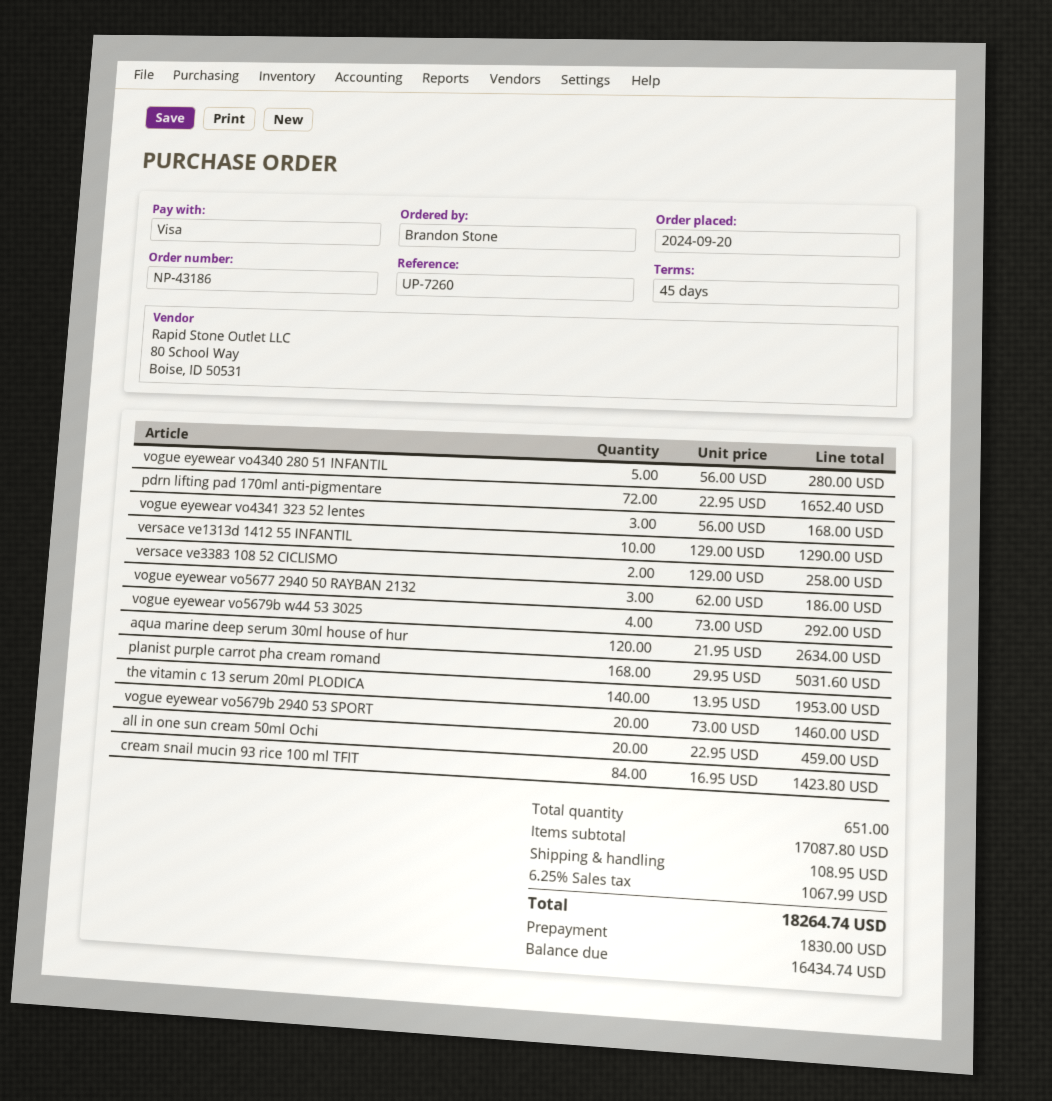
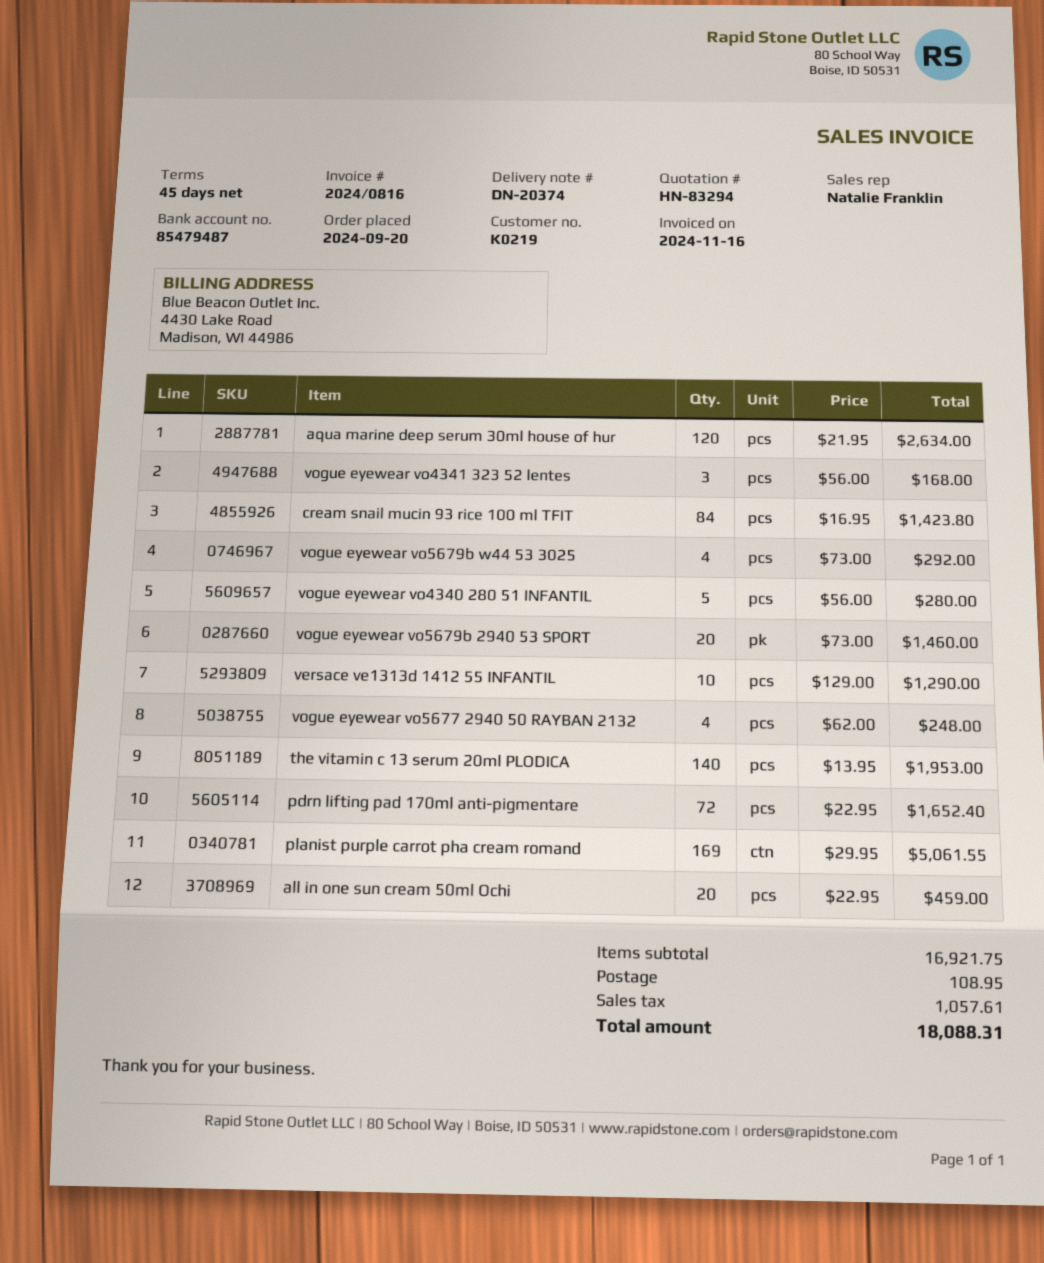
versace ve3383 108 52 CICLISMO: 2 x 129.00 = 258.00 -> none
vogue eyewear vo5677 2940 50 RAYBAN 2132: 3 x 62.00 = 186.00 -> 4 x 62.00 = 248.00
planist purple carrot pha cream romand: 168 x 29.95 = 5031.60 -> 169 x 29.95 = 5061.55
subtotal: 17087.80 -> 16921.75
tax: 1067.99 -> 1057.61
total: 18264.74 -> 18088.31

